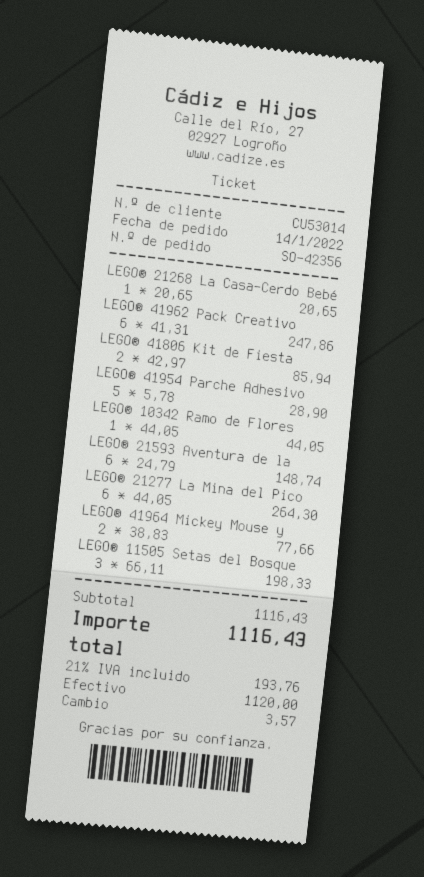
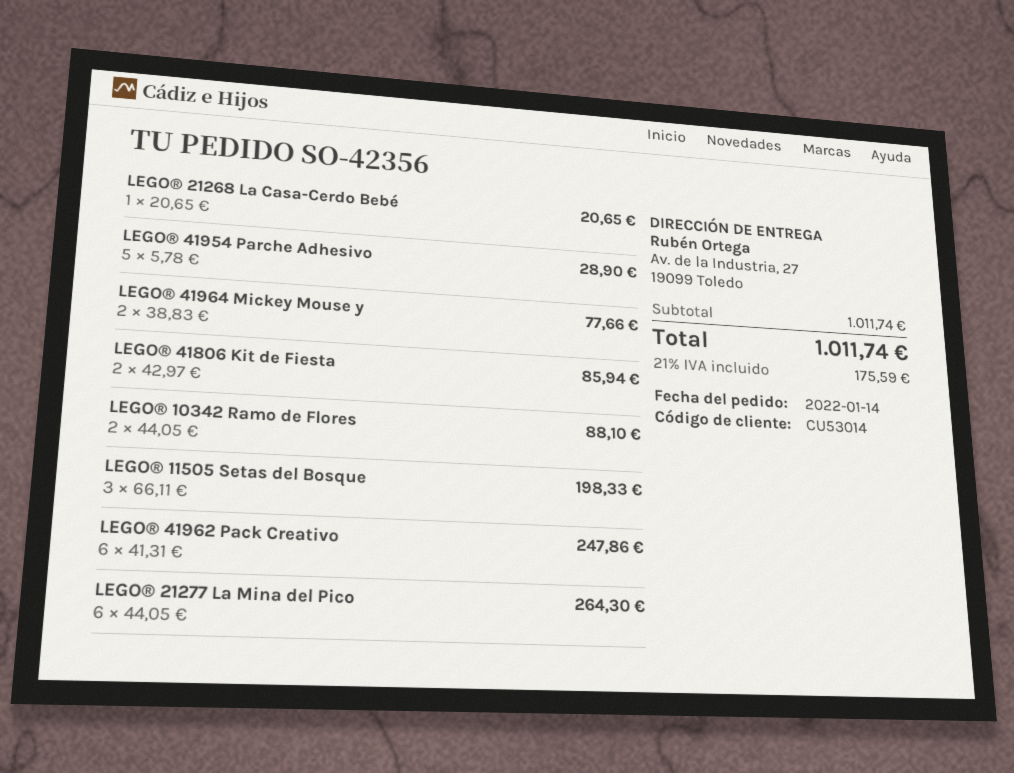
LEGO® 10342 Ramo de Flores: 1 x 44.05 = 44.05 -> 2 x 44.05 = 88.10
LEGO® 21593 Aventura de la: 6 x 24.79 = 148.74 -> none
subtotal: 1116.43 -> 1011.74
tax: 21% = 193.76 -> 21% = 175.59
total: 1116.43 -> 1011.74

